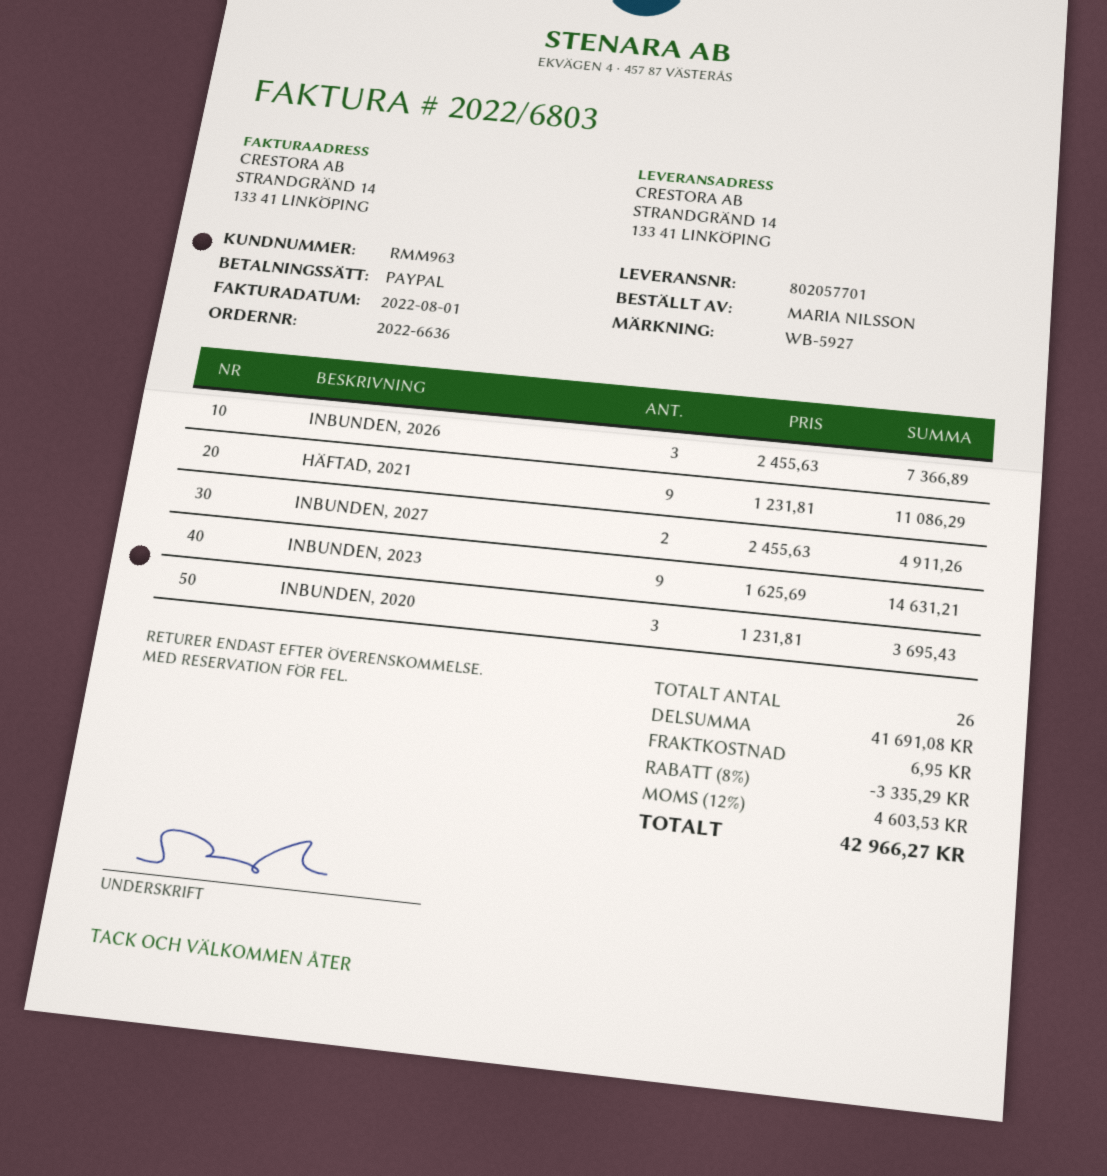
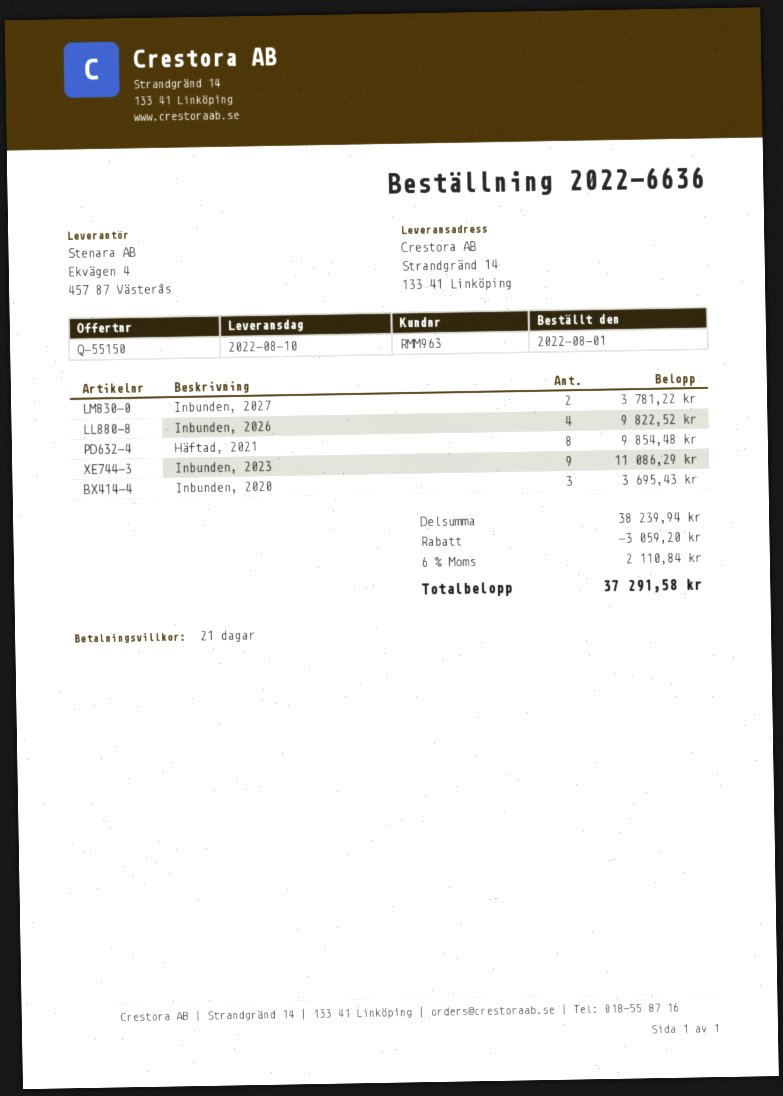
INBUNDEN, 2026: 3 for 7366.89 -> 4 for 9822.52
HÄFTAD, 2021: 9 for 11086.29 -> 8 for 9854.48
INBUNDEN, 2027: 2 for 4911.26 -> 2 for 3781.22
INBUNDEN, 2023: 9 for 14631.21 -> 9 for 11086.29
subtotal: 41691.08 -> 38239.94
discount: 3335.29 -> 3059.20
shipping: 6.95 -> none
tax: 12% = 4603.53 -> 6% = 2110.84
total: 42966.27 -> 37291.58

